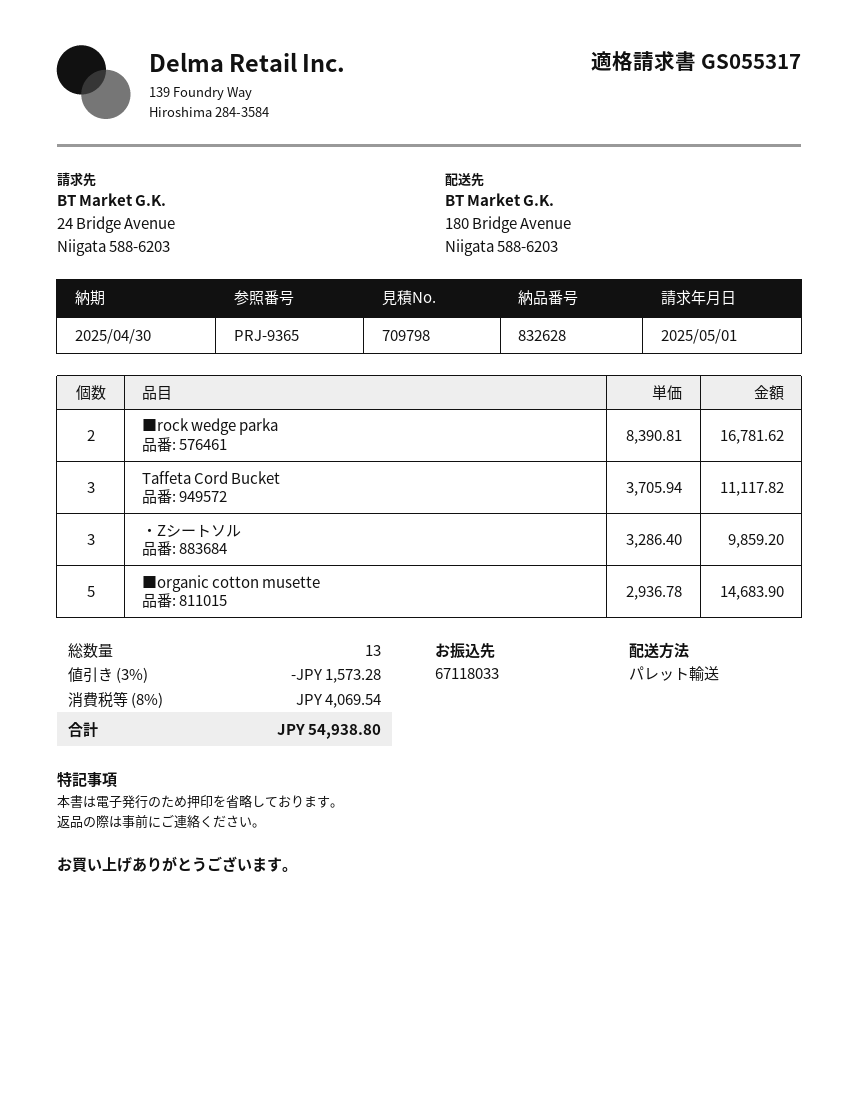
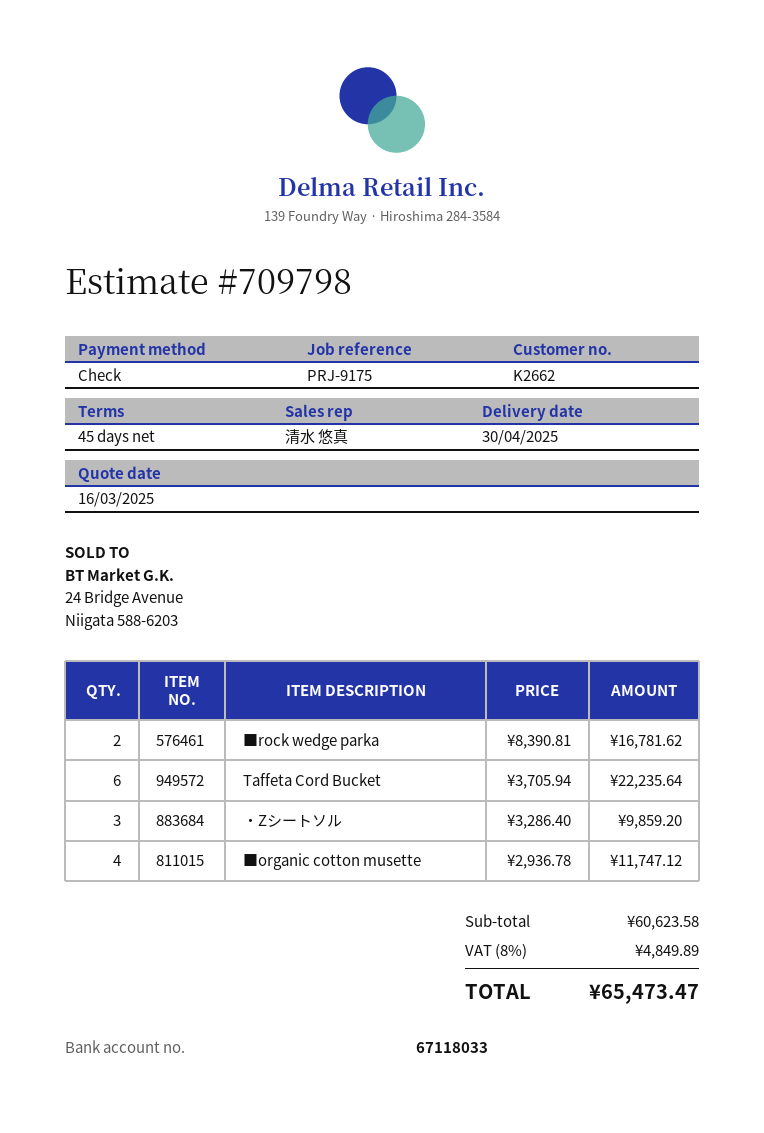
reference: PRJ-9365 -> PRJ-9175
Taffeta Cord Bucket: 3 x 3705.94 = 11117.82 -> 6 x 3705.94 = 22235.64
■organic cotton musette: 5 x 2936.78 = 14683.90 -> 4 x 2936.78 = 11747.12
discount: 3% = 1573.28 -> none
tax: 8% = 4069.54 -> 8% = 4849.89
total: 54938.80 -> 65473.47

